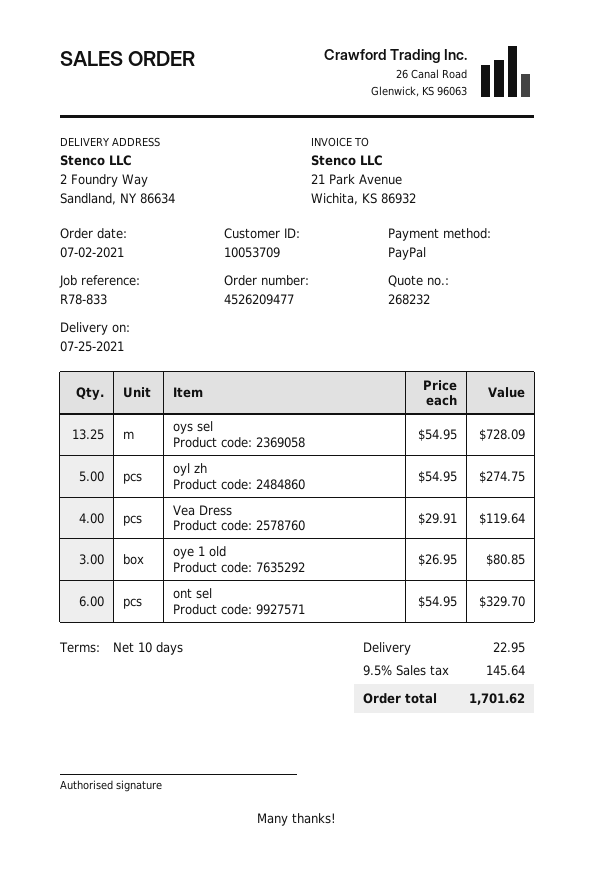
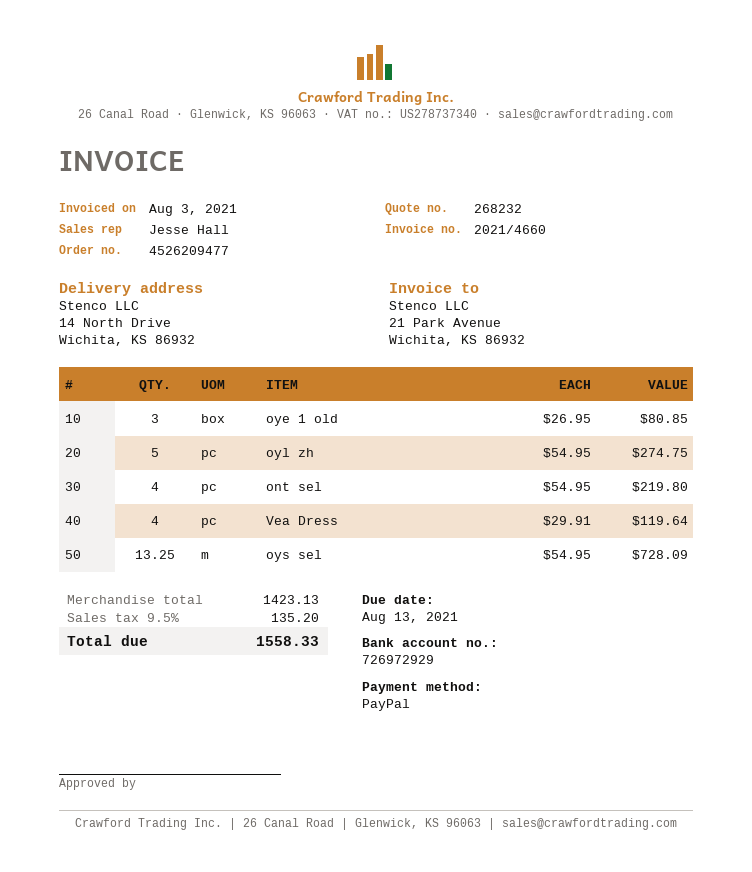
ship to: 2 Foundry Way, Sandland, NY 86634 -> 14 North Drive, Wichita, KS 86932
ont sel: 6 x 54.95 = 329.70 -> 4 x 54.95 = 219.80
shipping: 22.95 -> none
tax: 9.5% = 145.64 -> 9.5% = 135.20
total: 1701.62 -> 1558.33

